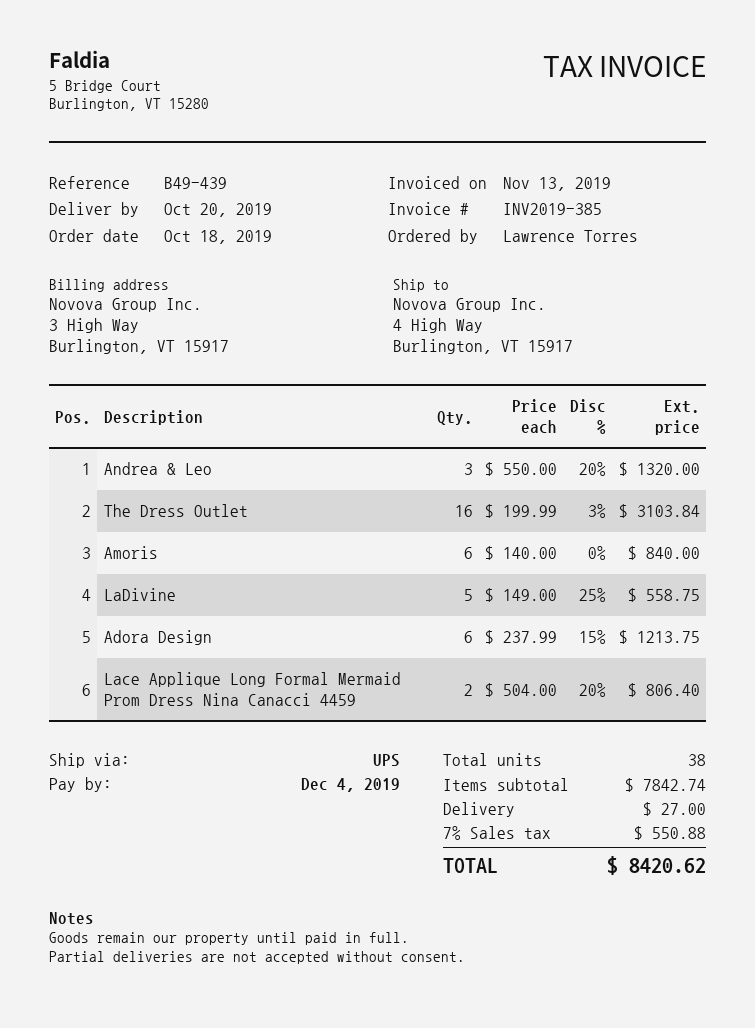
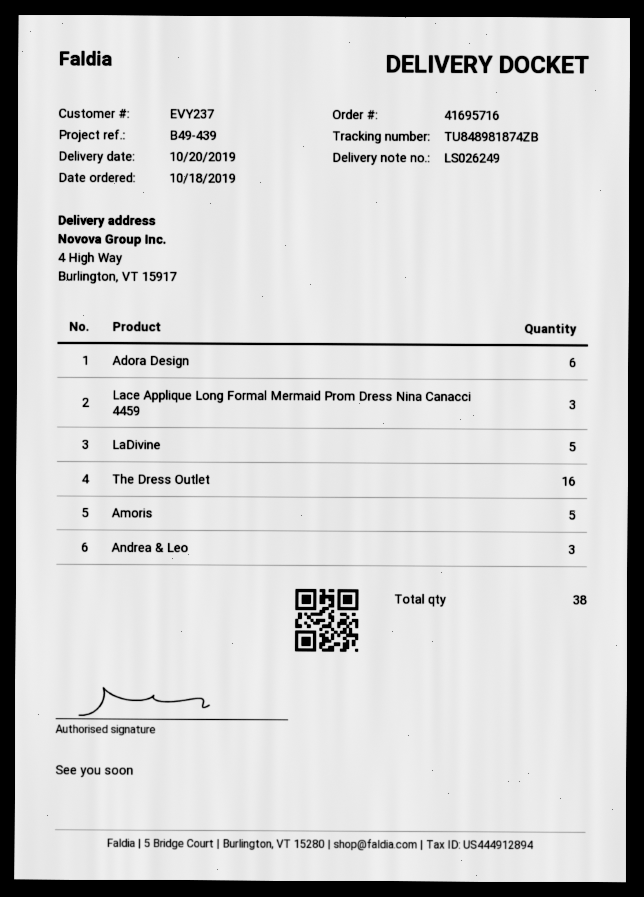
Amoris: 6 -> 5
Lace Applique Long Formal Mermaid Prom Dress Nina Canacci 4459: 2 -> 3

